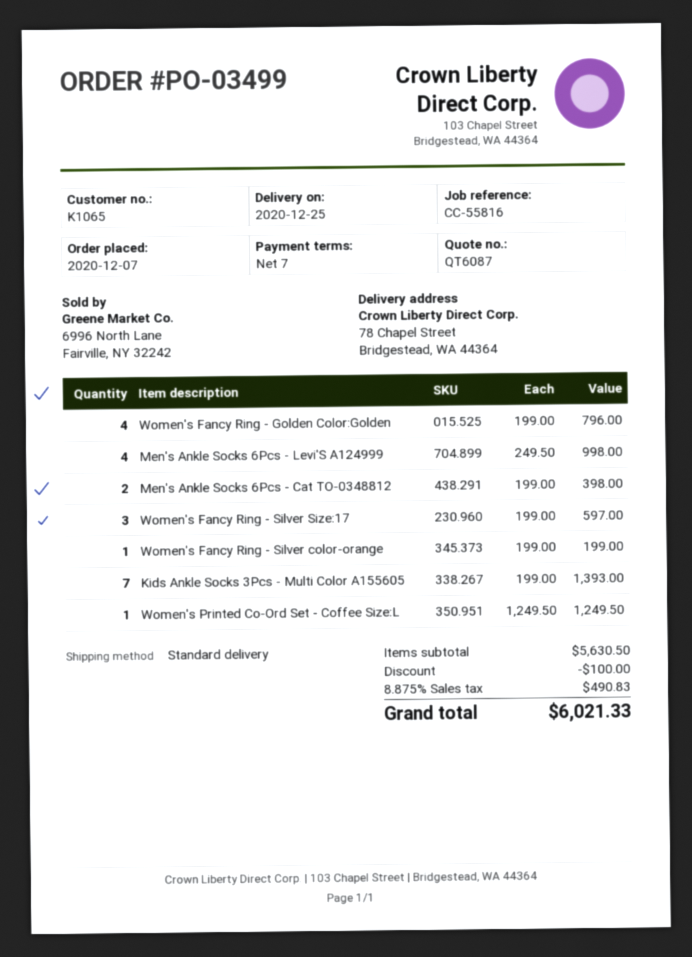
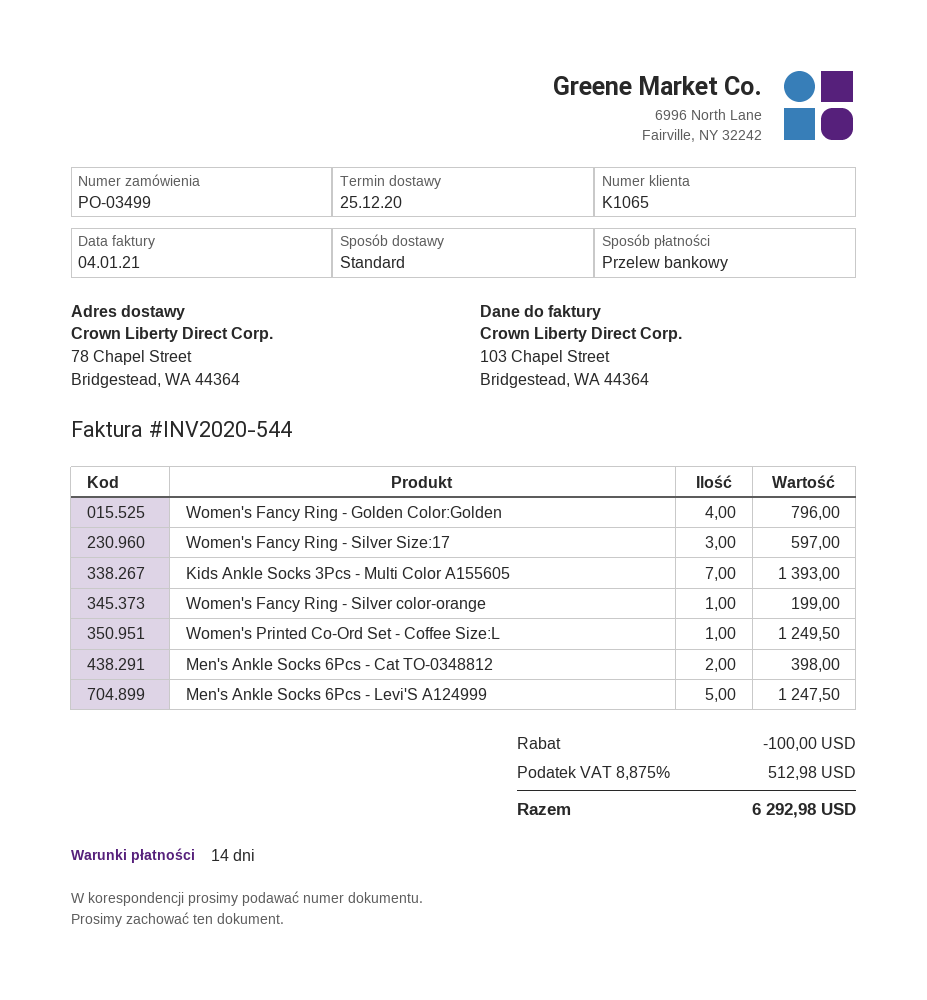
payment terms: 7 days -> 14 days
Men's Ankle Socks 6Pcs - Levi'S A124999: 4 for 998.00 -> 5 for 1247.50
tax: 8.875% = 490.83 -> 8.875% = 512.98
total: 6021.33 -> 6292.98

